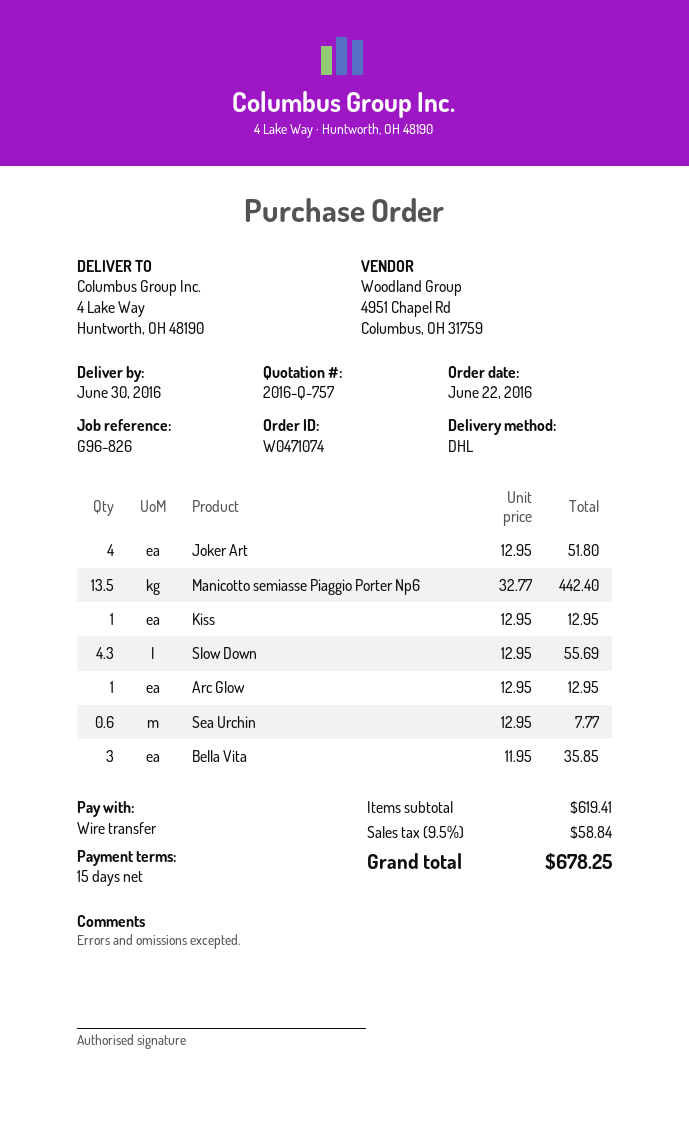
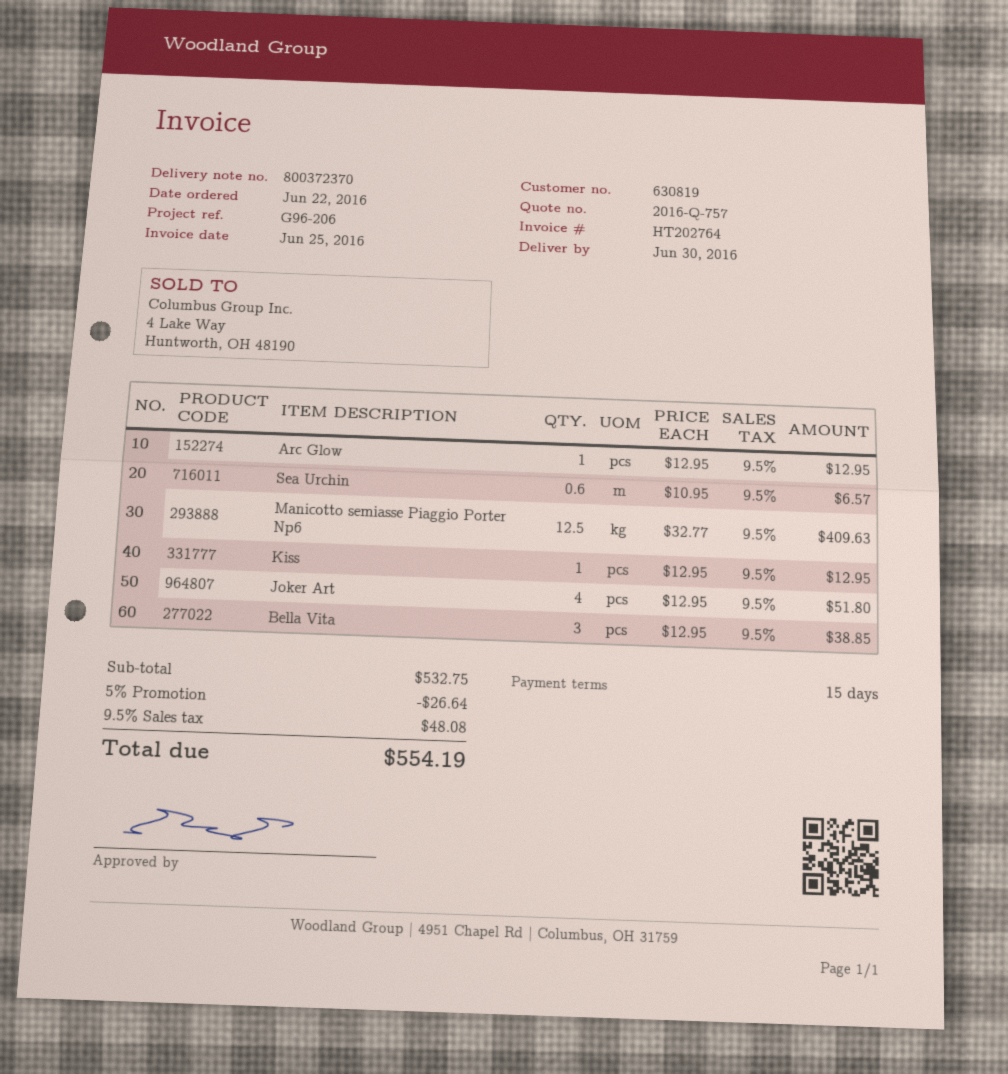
reference: G96-826 -> G96-206
Manicotto semiasse Piaggio Porter Np6: 13.5 x 32.77 = 442.40 -> 12.5 x 32.77 = 409.63
Slow Down: 4.3 x 12.95 = 55.69 -> none
Sea Urchin: 0.6 x 12.95 = 7.77 -> 0.6 x 10.95 = 6.57
Bella Vita: 3 x 11.95 = 35.85 -> 3 x 12.95 = 38.85
subtotal: 619.41 -> 532.75
discount: none -> 5% = 26.64
tax: 9.5% = 58.84 -> 9.5% = 48.08
total: 678.25 -> 554.19

